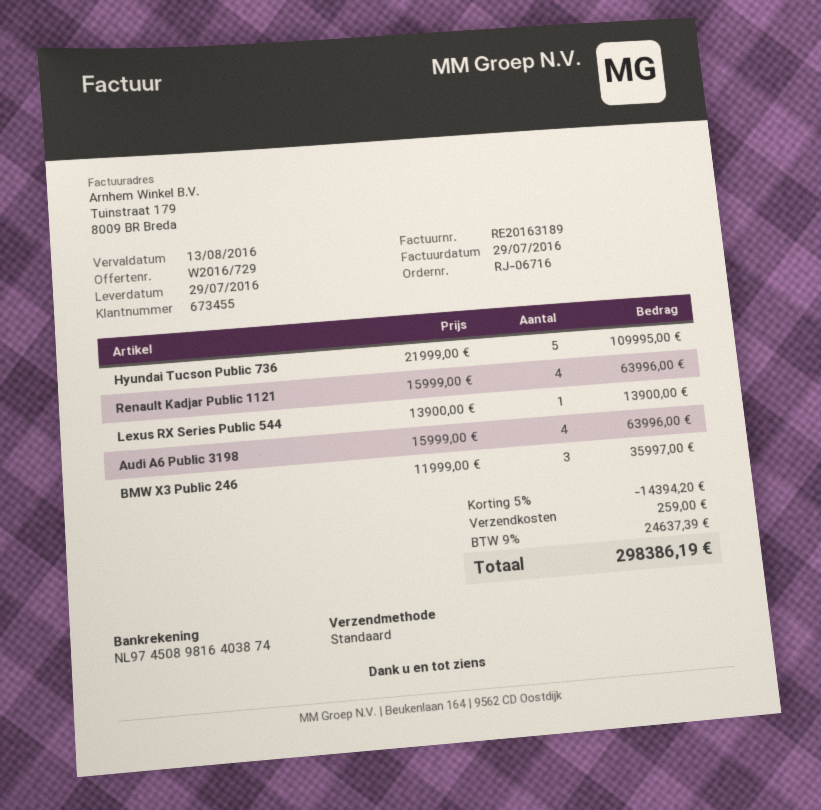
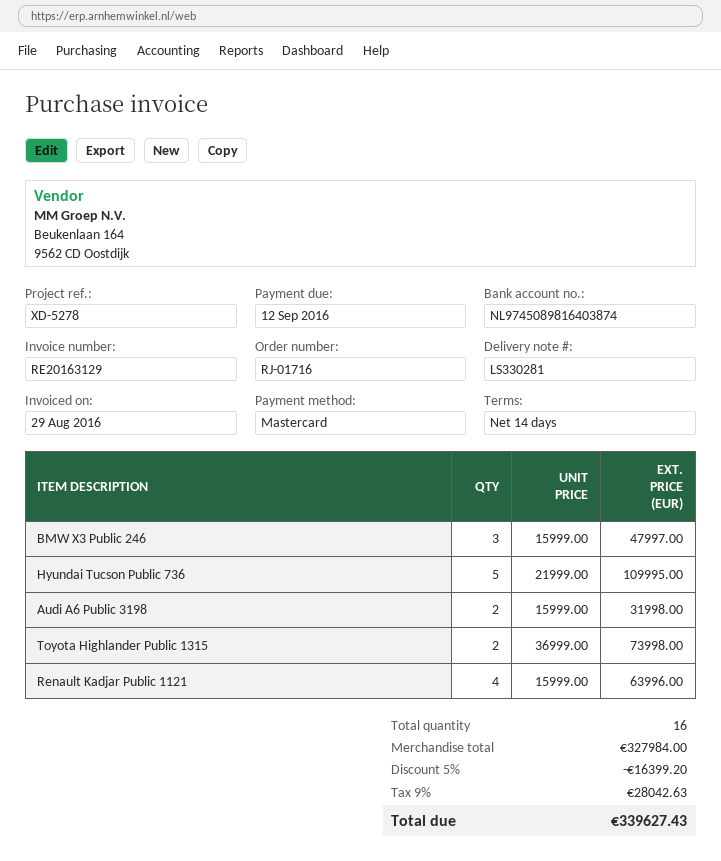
order number: RJ-06716 -> RJ-01716
invoice number: RE20163189 -> RE20163129
invoice date: 2016-07-29 -> 2016-08-29
due date: 2016-08-13 -> 2016-09-12
Lexus RX Series Public 544: 1 x 13900.00 = 13900.00 -> none
Audi A6 Public 3198: 4 x 15999.00 = 63996.00 -> 2 x 15999.00 = 31998.00
BMW X3 Public 246: 3 x 11999.00 = 35997.00 -> 3 x 15999.00 = 47997.00
Toyota Highlander Public 1315: none -> 2 x 36999.00 = 73998.00
discount: 5% = 14394.20 -> 5% = 16399.20
shipping: 259.00 -> none
tax: 9% = 24637.39 -> 9% = 28042.63
total: 298386.19 -> 339627.43

